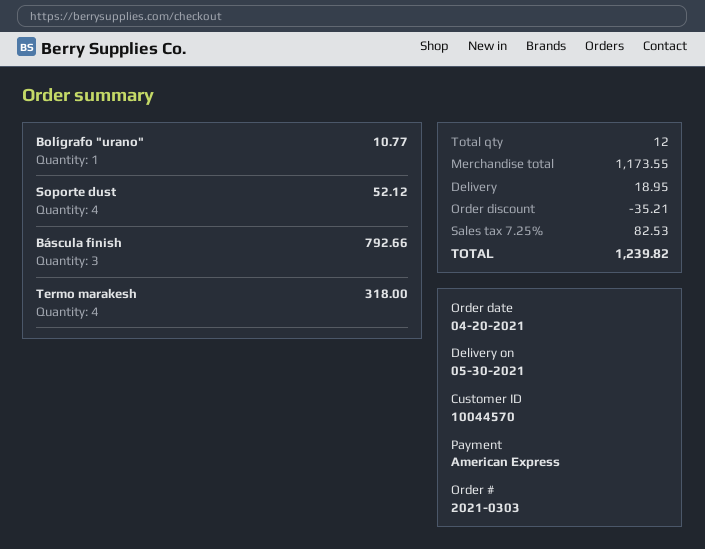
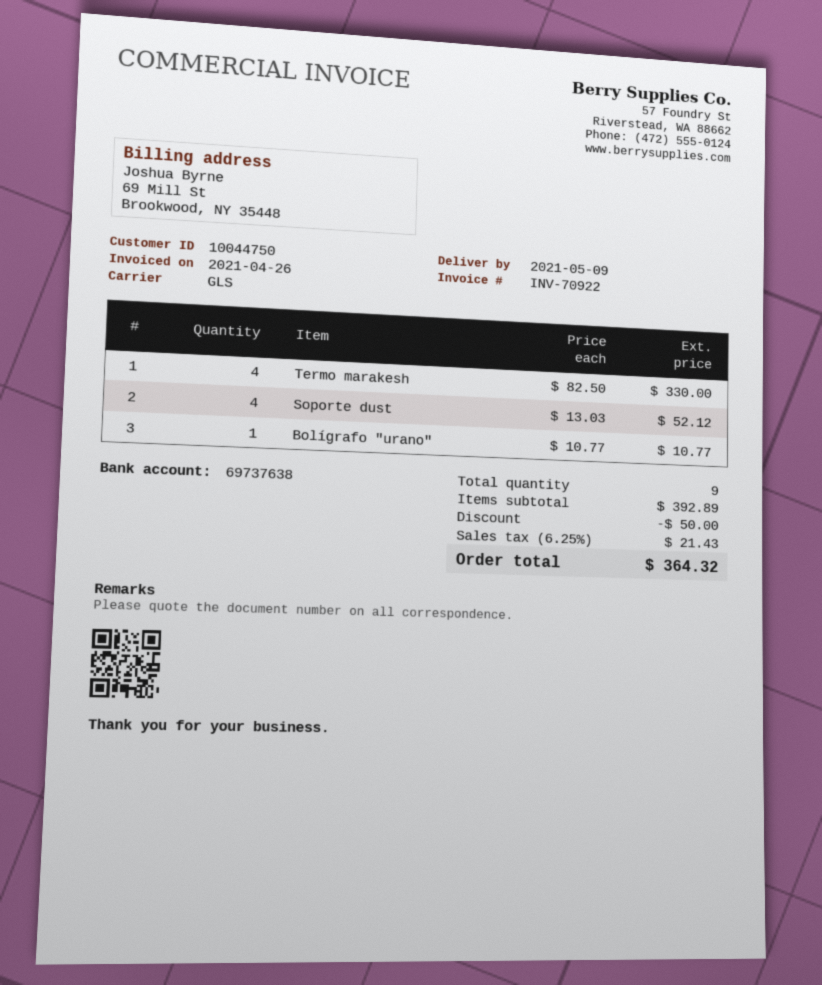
delivery date: 2021-05-30 -> 2021-05-09
customer number: 10044570 -> 10044750
Báscula finish: 3 for 792.66 -> none
Termo marakesh: 4 for 318.00 -> 4 for 330.00
total quantity: 12 -> 9
subtotal: 1173.55 -> 392.89
discount: 35.21 -> 50.00
shipping: 18.95 -> none
tax: 7.25% = 82.53 -> 6.25% = 21.43
total: 1239.82 -> 364.32

